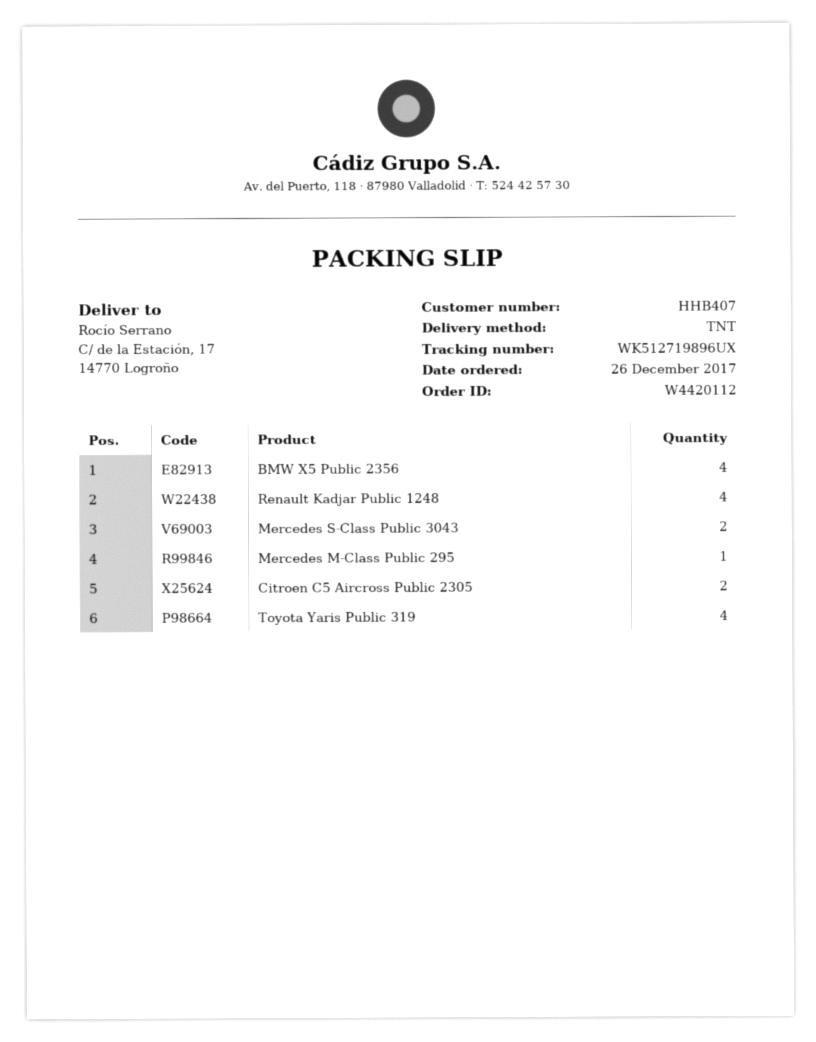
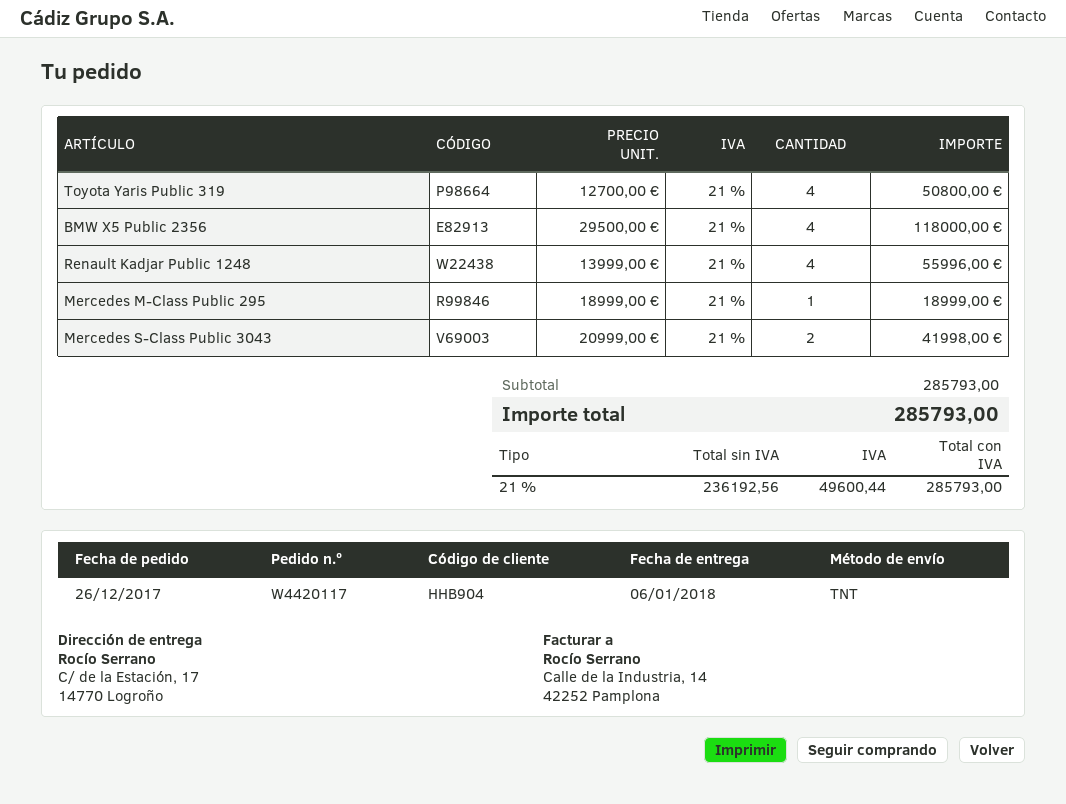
order number: W4420112 -> W4420117
customer number: HHB407 -> HHB904
Citroen C5 Aircross Public 2305: 2 -> none

